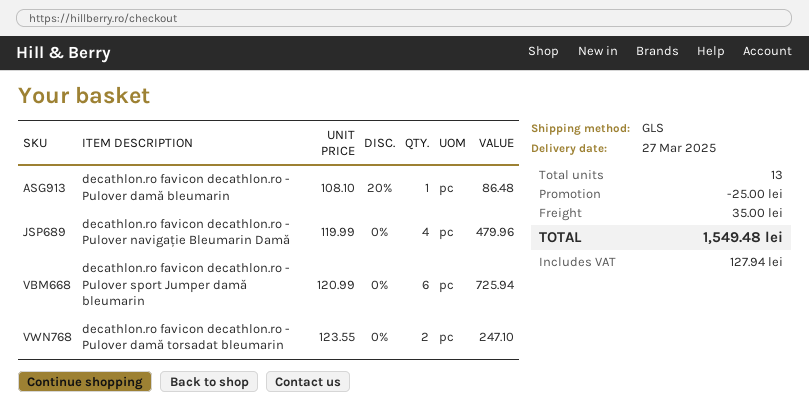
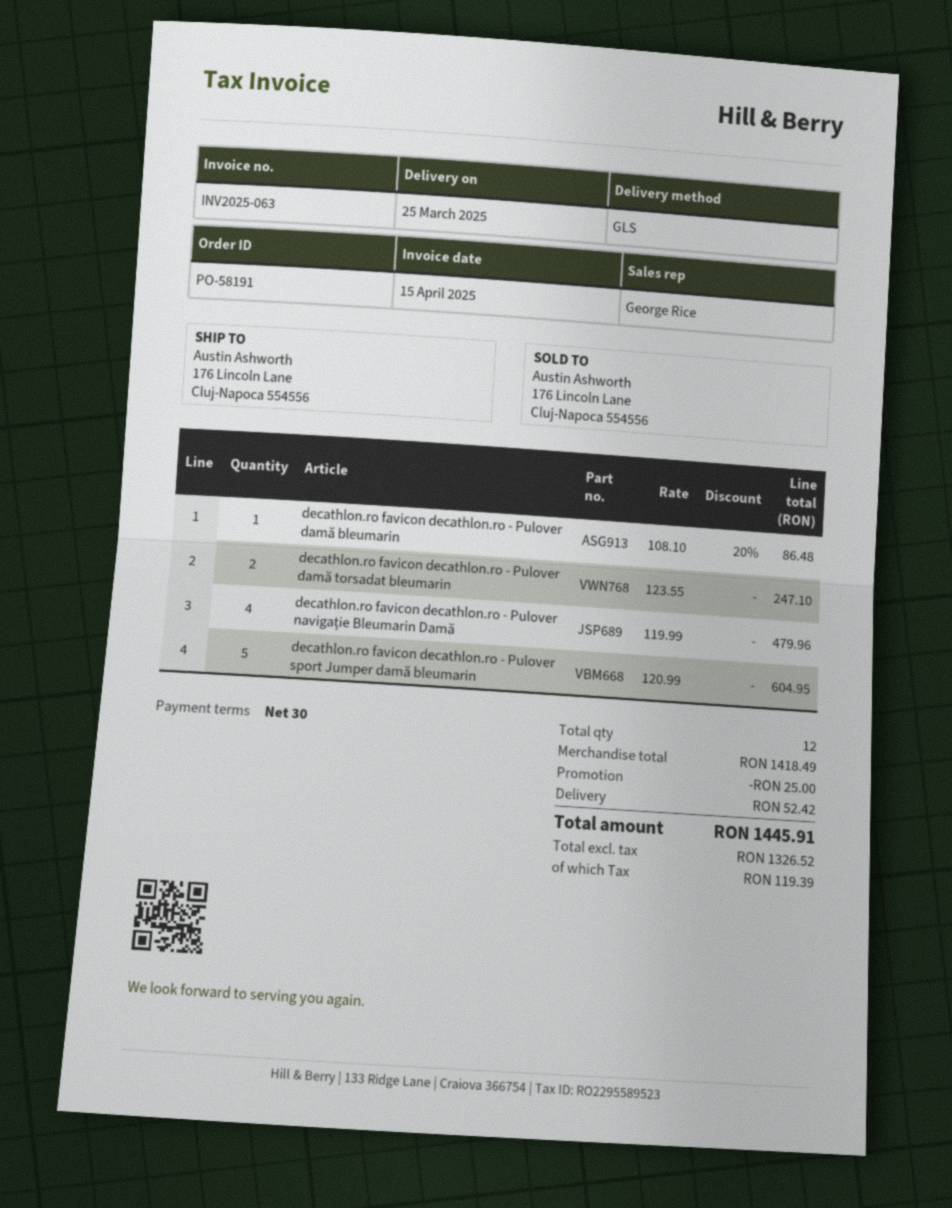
delivery date: 2025-03-27 -> 2025-03-25
decathlon.ro favicon decathlon.ro - Pulover sport Jumper damă bleumarin: 6 x 120.99 = 725.94 -> 5 x 120.99 = 604.95
total quantity: 13 -> 12
shipping: 35.00 -> 52.42
tax: 127.94 -> 119.39
total: 1549.48 -> 1445.91

